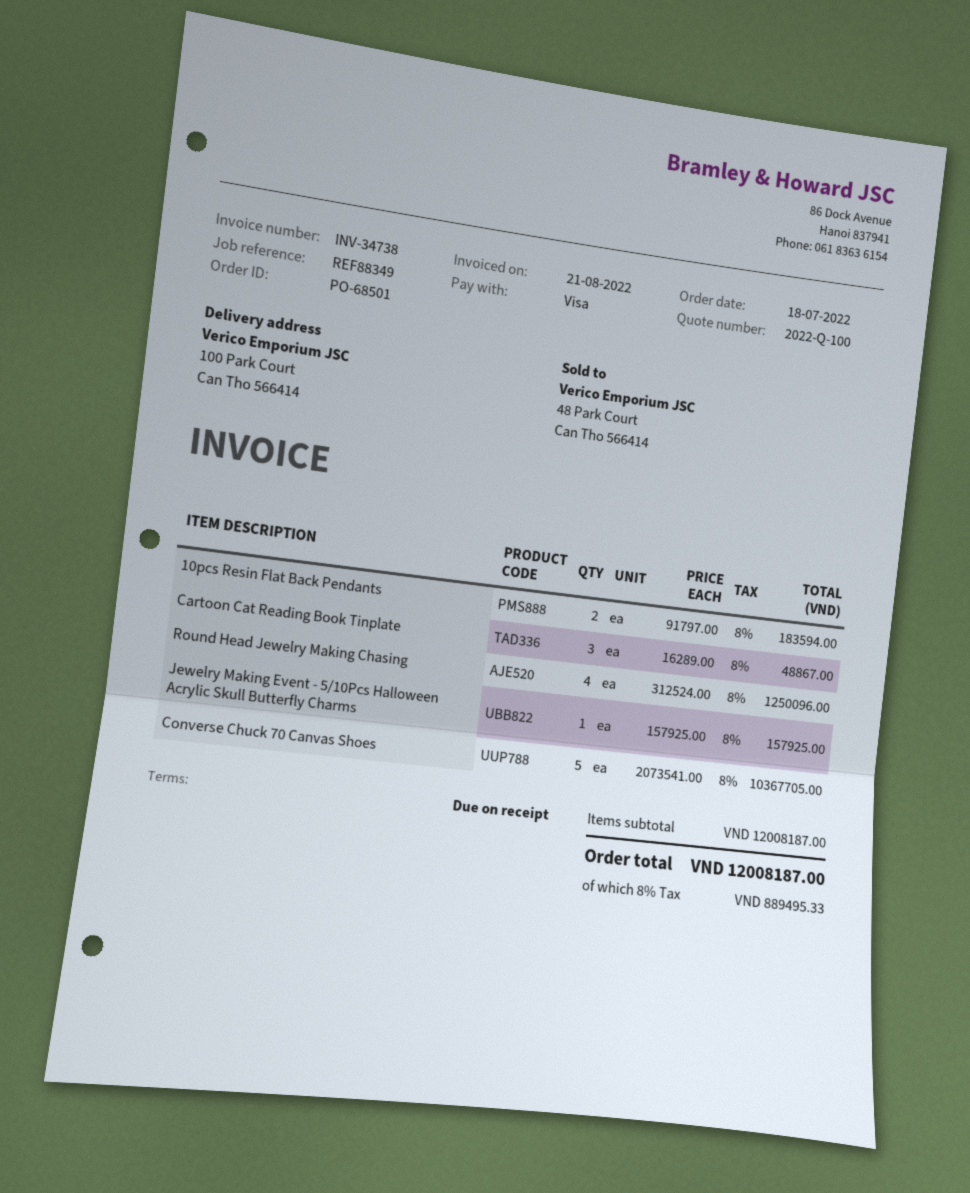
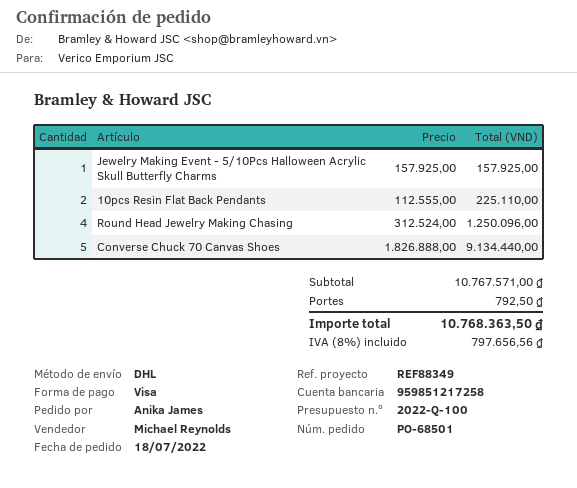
10pcs Resin Flat Back Pendants: 2 x 91797.00 = 183594.00 -> 2 x 112555.00 = 225110.00
Cartoon Cat Reading Book Tinplate: 3 x 16289.00 = 48867.00 -> none
Converse Chuck 70 Canvas Shoes: 5 x 2073541.00 = 10367705.00 -> 5 x 1826888.00 = 9134440.00
subtotal: 12008187.00 -> 10767571.00
shipping: none -> 792.50
tax: 8% = 889495.33 -> 8% = 797656.56
total: 12008187.00 -> 10768363.50

